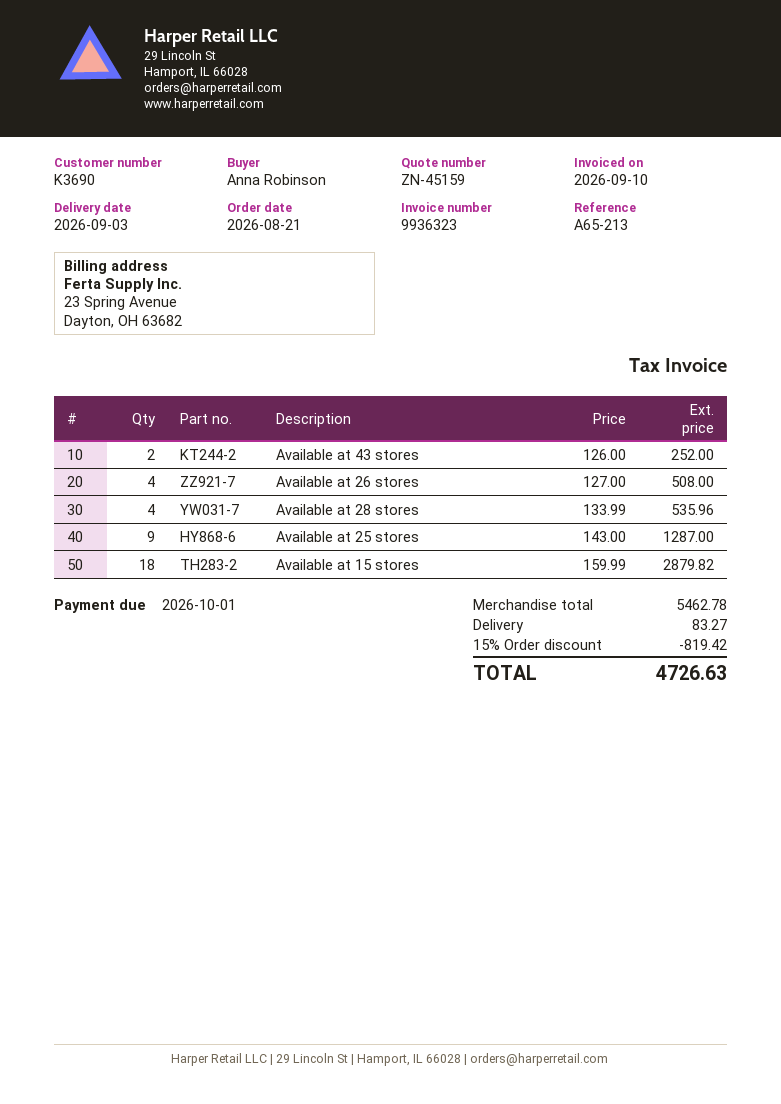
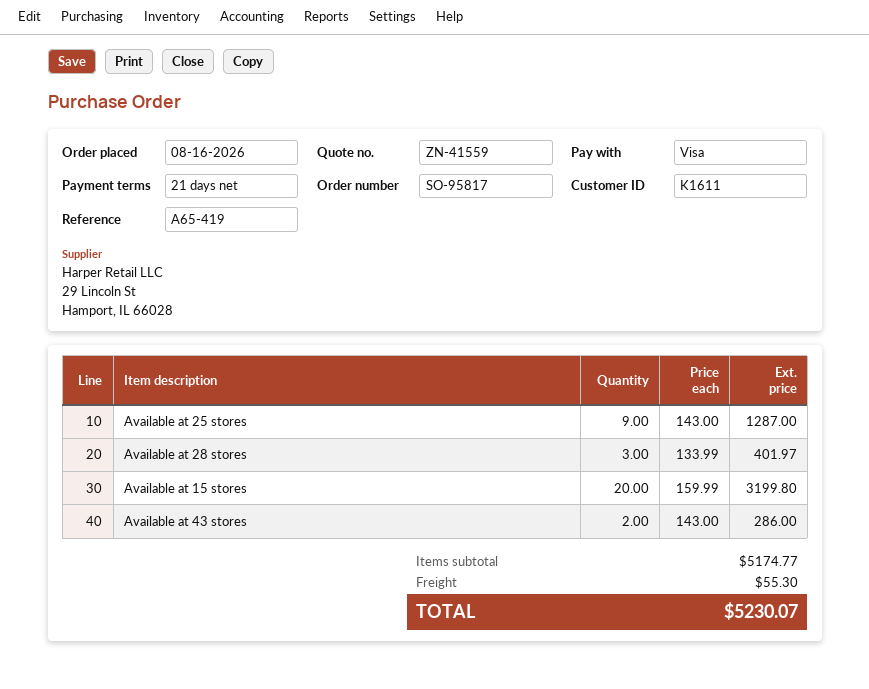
quote number: ZN-45159 -> ZN-41559
order date: 2026-08-21 -> 2026-08-16
customer number: K3690 -> K1611
reference: A65-213 -> A65-419
Available at 43 stores: 2 x 126.00 = 252.00 -> 2 x 143.00 = 286.00
Available at 26 stores: 4 x 127.00 = 508.00 -> none
Available at 28 stores: 4 x 133.99 = 535.96 -> 3 x 133.99 = 401.97
Available at 15 stores: 18 x 159.99 = 2879.82 -> 20 x 159.99 = 3199.80
subtotal: 5462.78 -> 5174.77
discount: 15% = 819.42 -> none
shipping: 83.27 -> 55.30
total: 4726.63 -> 5230.07

